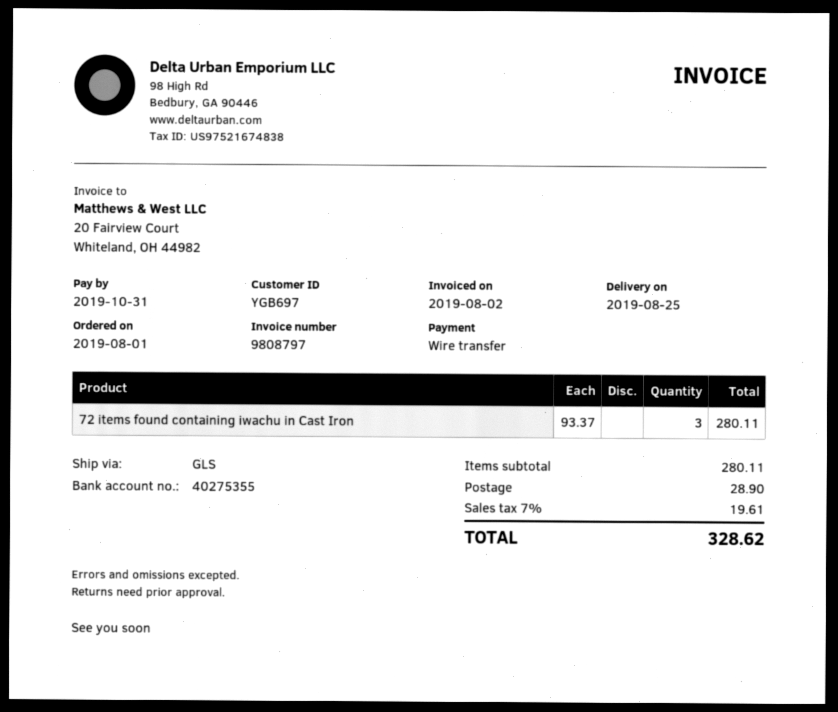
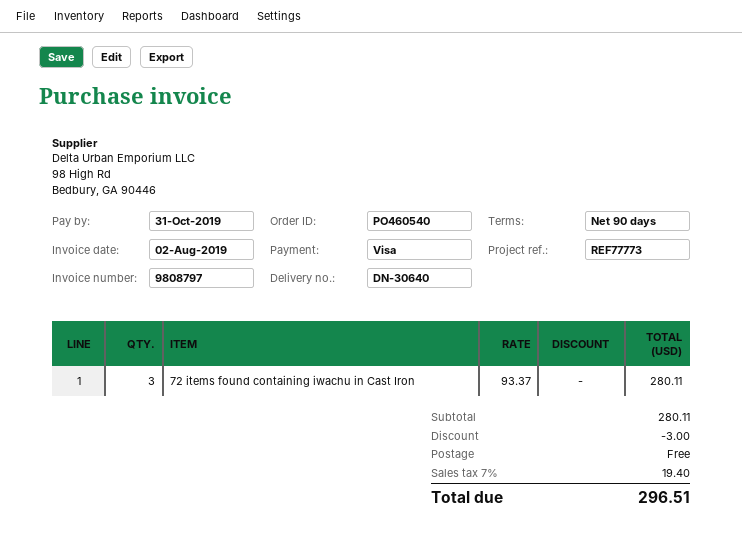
payment method: bank transfer -> Visa
discount: none -> 3.00
shipping: 28.90 -> 0.00
tax: 7% = 19.61 -> 7% = 19.40
total: 328.62 -> 296.51

